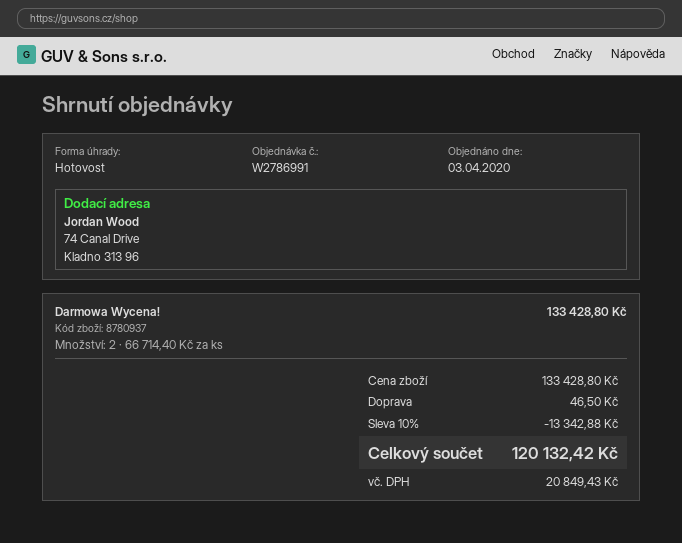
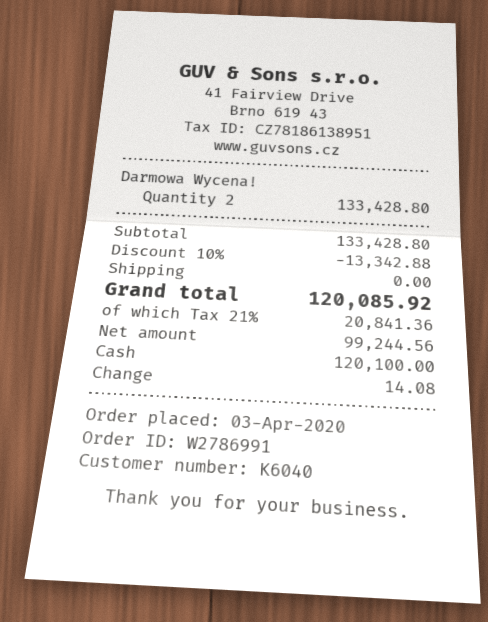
shipping: 46.50 -> 0.00
tax: 20849.43 -> 20841.36
total: 120132.42 -> 120085.92

